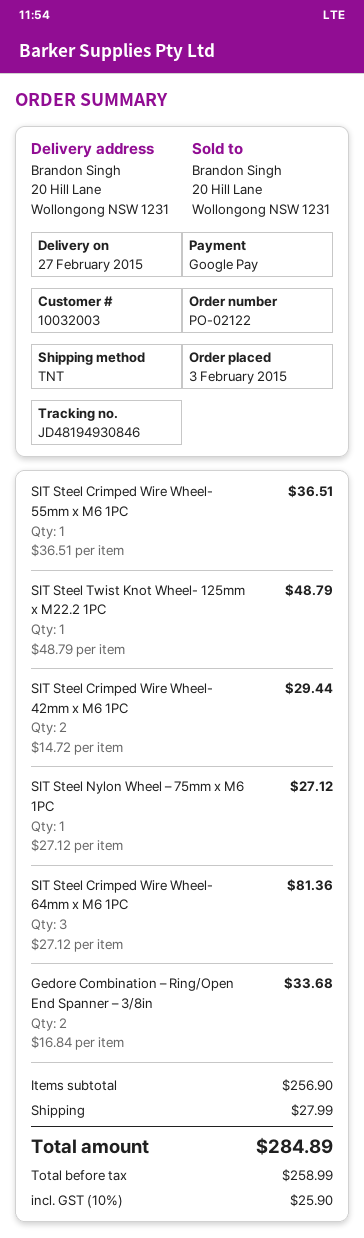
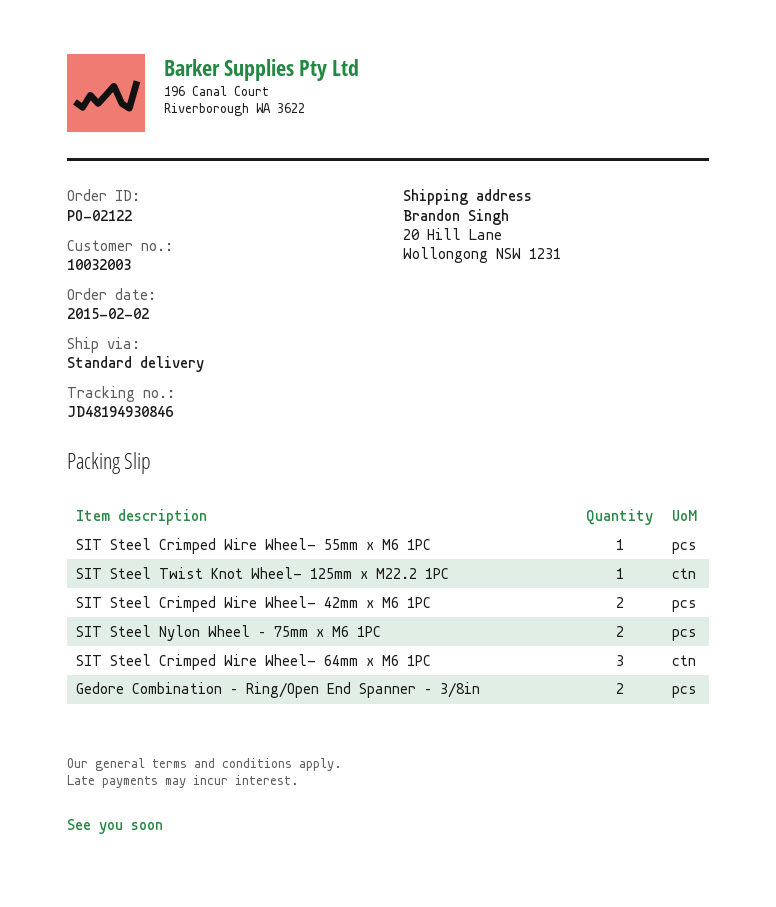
order date: 2015-02-03 -> 2015-02-02
shipping method: TNT -> standard
SIT Steel Nylon Wheel – 75mm x M6 1PC: 1 -> 2

